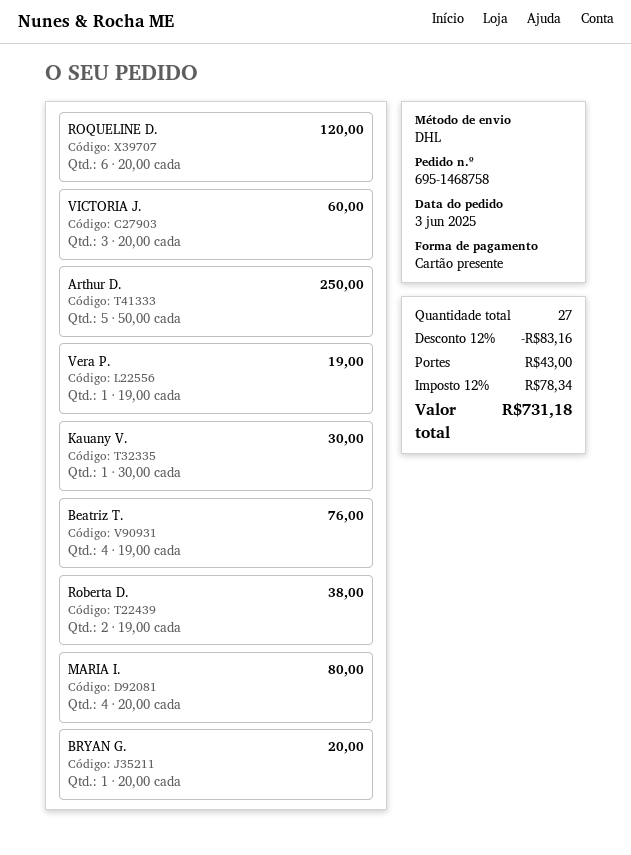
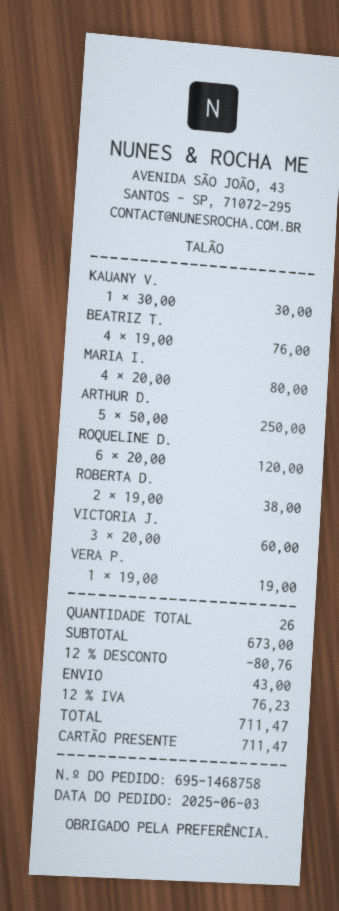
BRYAN G.: 1 x 20.00 = 20.00 -> none
total quantity: 27 -> 26
discount: 12% = 83.16 -> 12% = 80.76
tax: 12% = 78.34 -> 12% = 76.23
total: 731.18 -> 711.47

